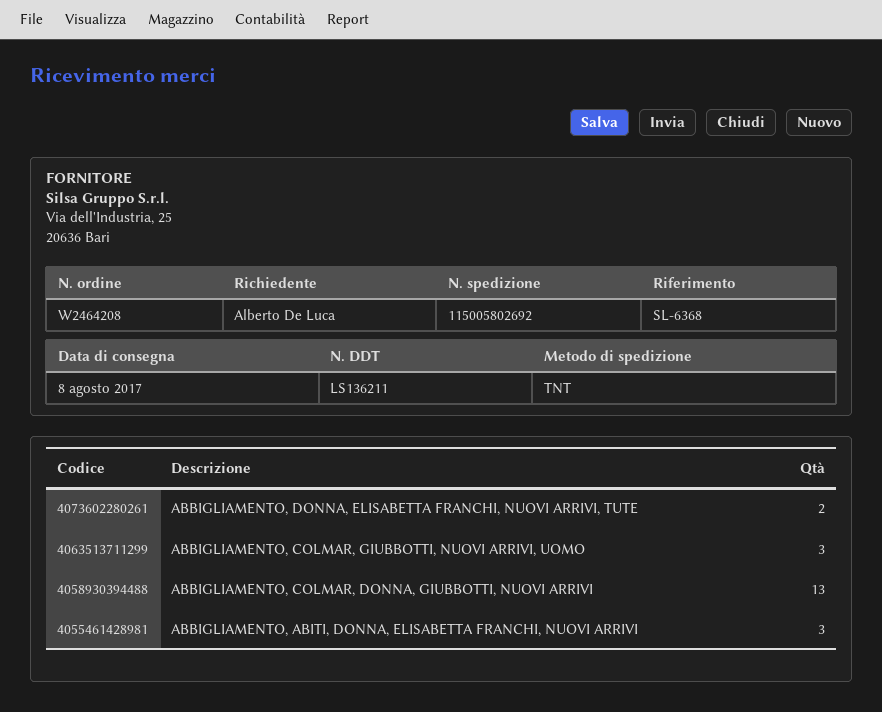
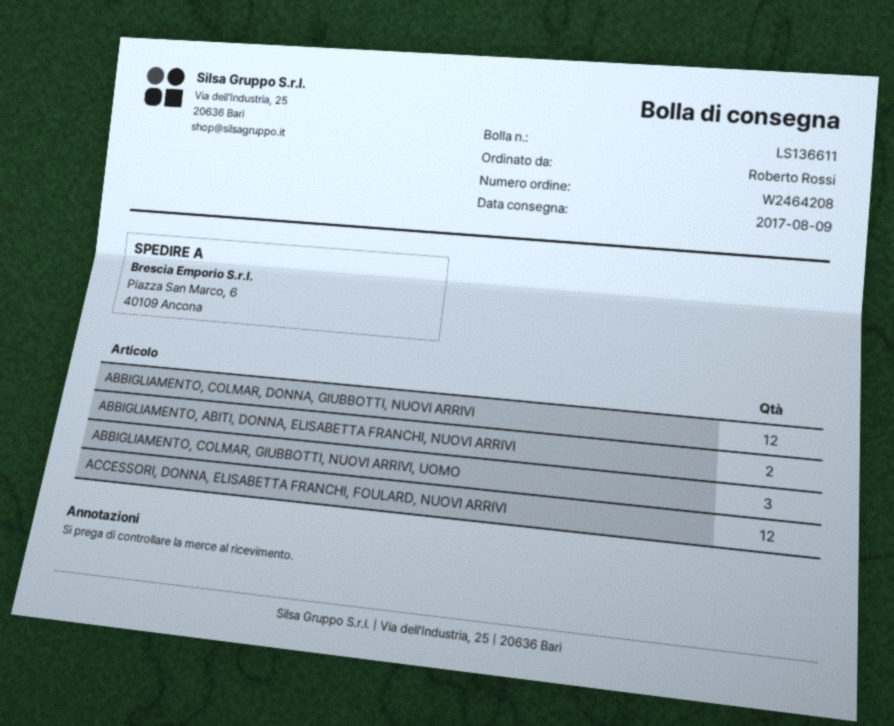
delivery note number: LS136211 -> LS136611
delivery date: 2017-08-08 -> 2017-08-09
ordered by: Alberto De Luca -> Roberto Rossi
ABBIGLIAMENTO, DONNA, ELISABETTA FRANCHI, NUOVI ARRIVI, TUTE: 2 -> none
ABBIGLIAMENTO, COLMAR, DONNA, GIUBBOTTI, NUOVI ARRIVI: 13 -> 12
ABBIGLIAMENTO, ABITI, DONNA, ELISABETTA FRANCHI, NUOVI ARRIVI: 3 -> 2
ACCESSORI, DONNA, ELISABETTA FRANCHI, FOULARD, NUOVI ARRIVI: none -> 12

